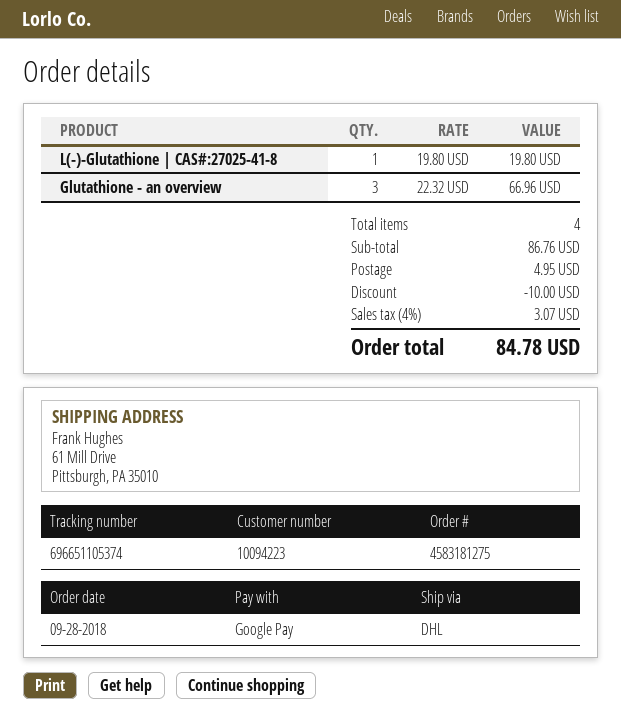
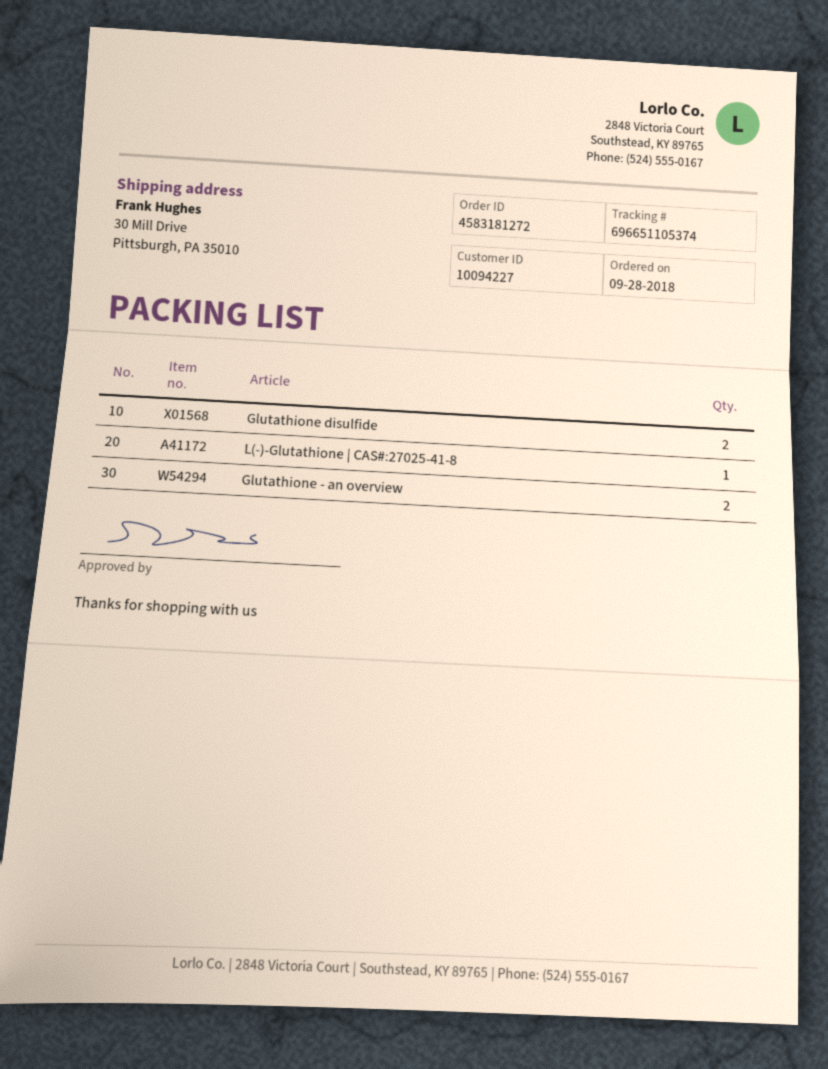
order number: 4583181275 -> 4583181272
customer number: 10094223 -> 10094227
ship to: 61 Mill Drive, Pittsburgh, PA 35010 -> 30 Mill Drive, Pittsburgh, PA 35010
Glutathione - an overview: 3 -> 2
Glutathione disulfide: none -> 2

